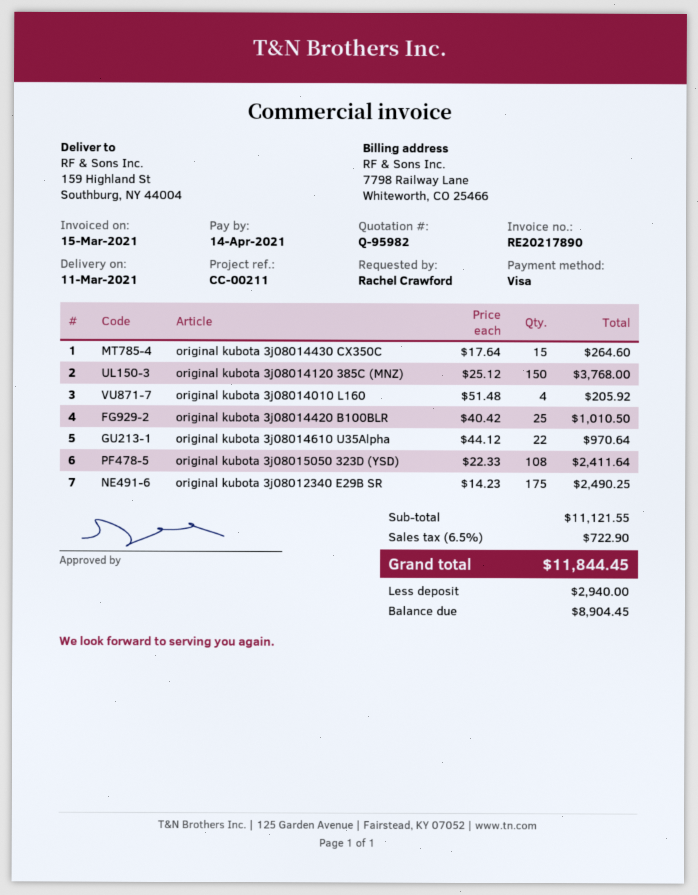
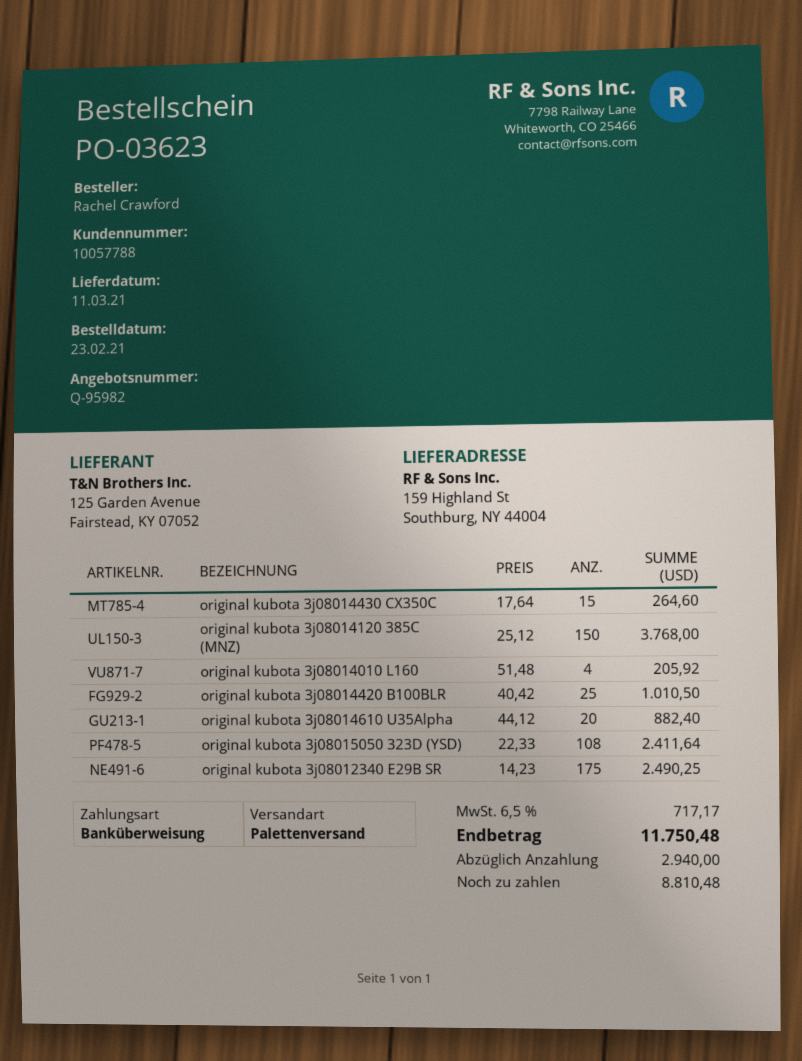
payment method: Visa -> bank transfer
original kubota 3j08014610 U35Alpha: 22 x 44.12 = 970.64 -> 20 x 44.12 = 882.40
tax: 6.5% = 722.90 -> 6.5% = 717.17
total: 11844.45 -> 11750.48
balance: 8904.45 -> 8810.48

